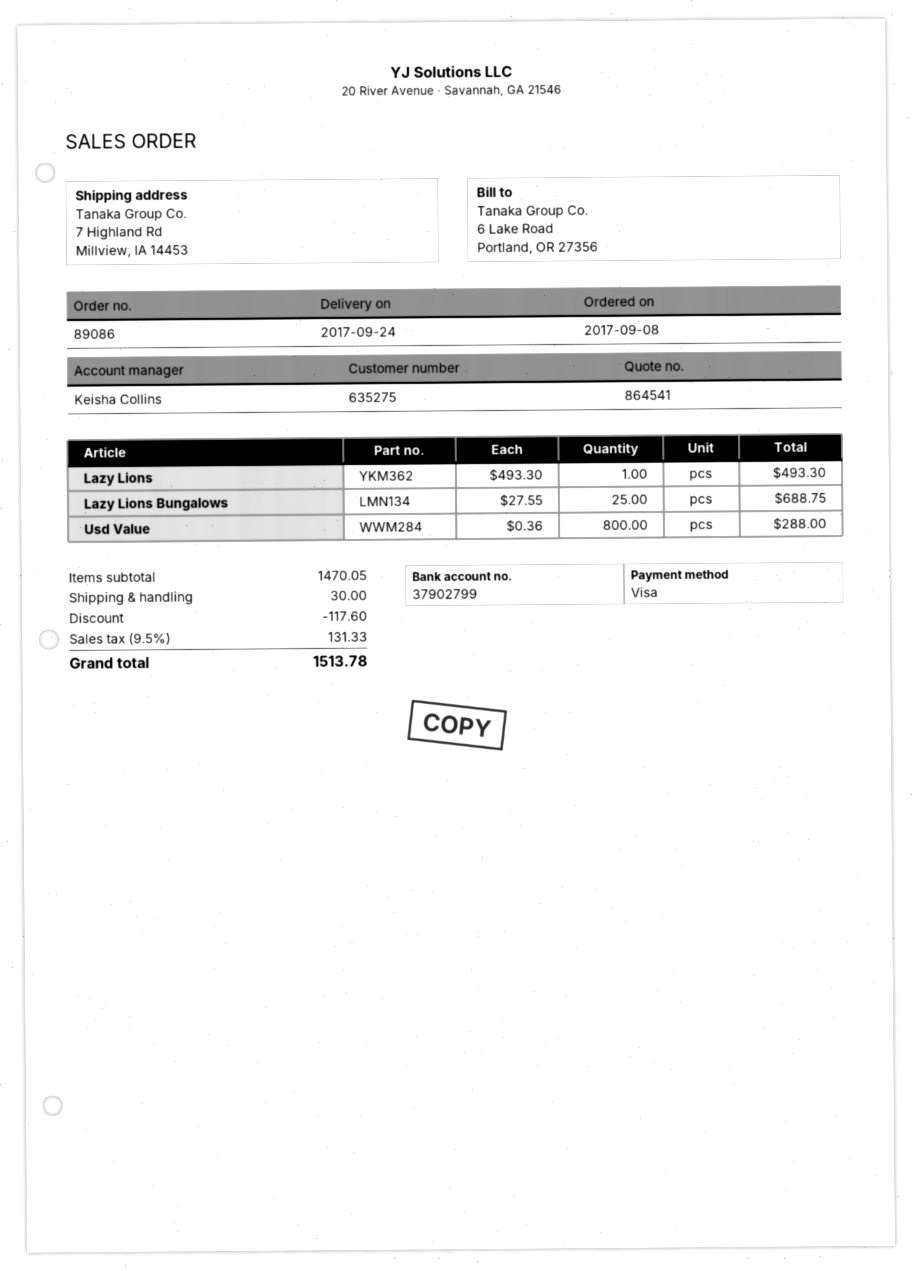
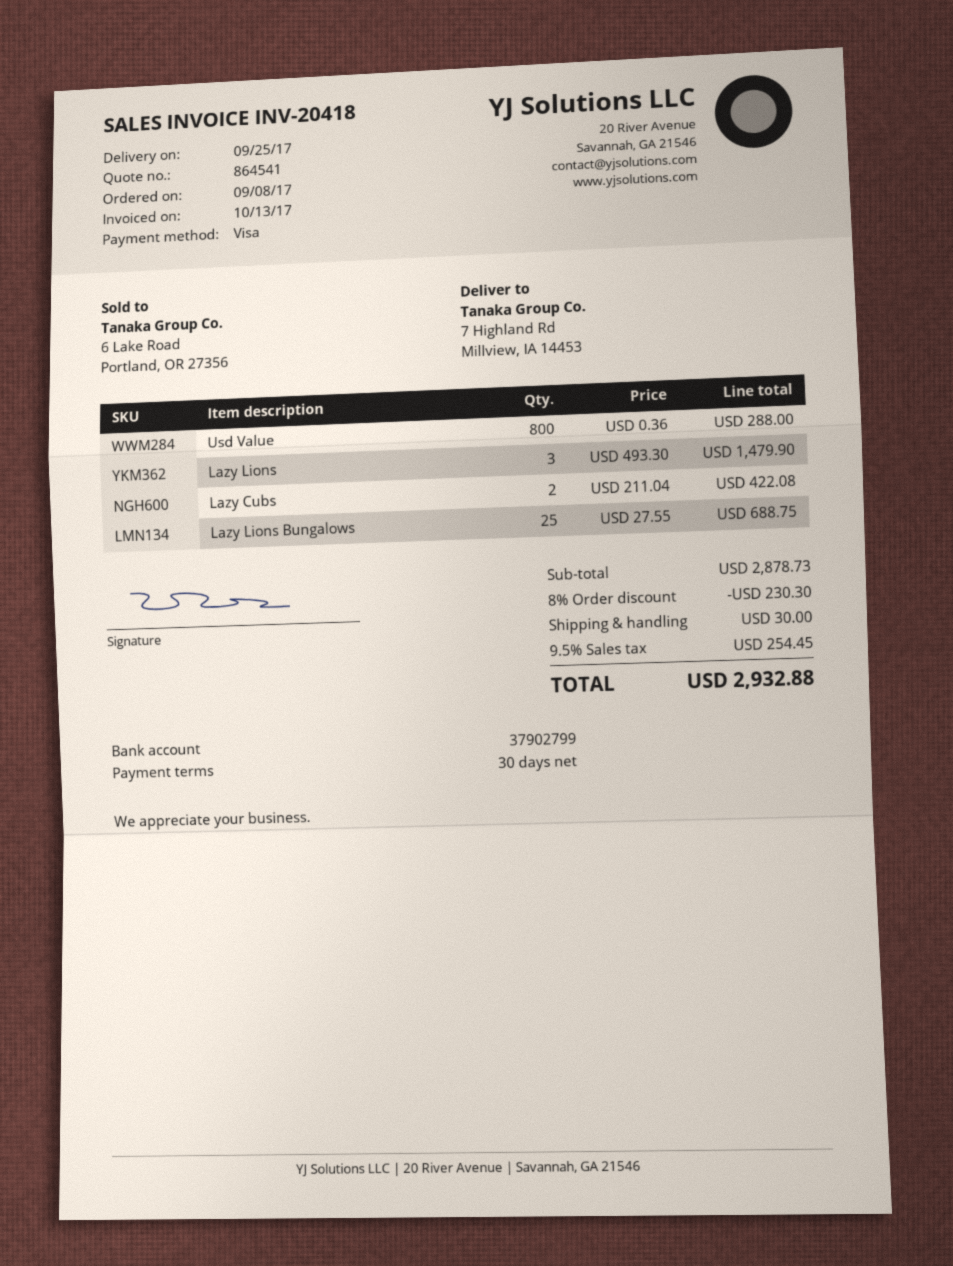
delivery date: 2017-09-24 -> 2017-09-25
Lazy Lions: 1 x 493.30 = 493.30 -> 3 x 493.30 = 1479.90
Lazy Cubs: none -> 2 x 211.04 = 422.08
subtotal: 1470.05 -> 2878.73
discount: 117.60 -> 230.30
tax: 9.5% = 131.33 -> 9.5% = 254.45
total: 1513.78 -> 2932.88

